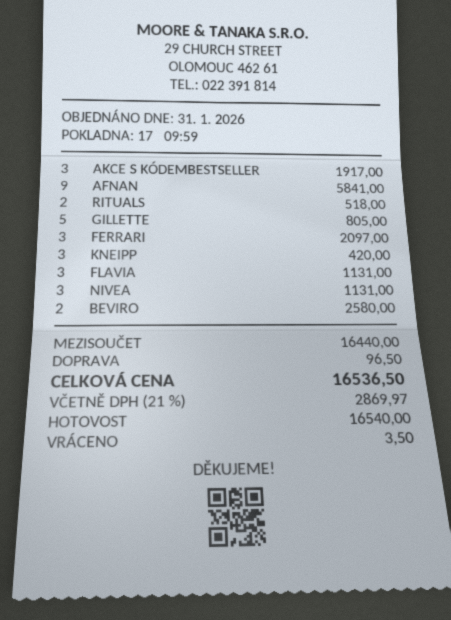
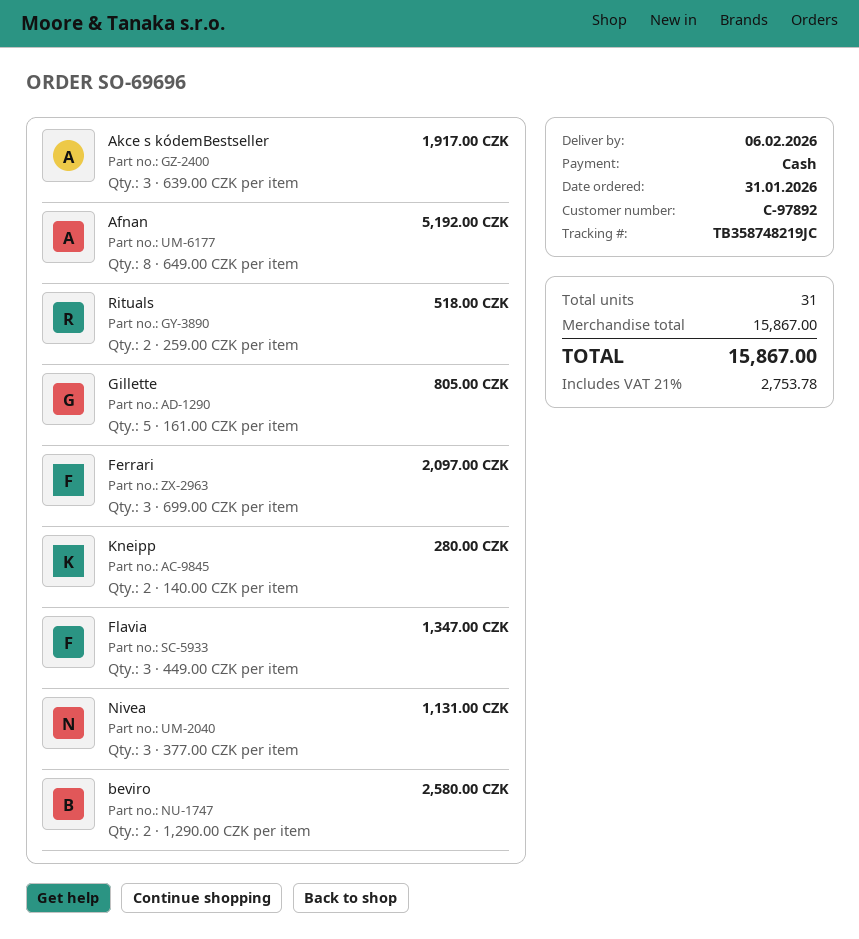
AFNAN: 9 for 5841.00 -> 8 for 5192.00
KNEIPP: 3 for 420.00 -> 2 for 280.00
FLAVIA: 3 for 1131.00 -> 3 for 1347.00
subtotal: 16440.00 -> 15867.00
shipping: 96.50 -> none
tax: 21% = 2869.97 -> 21% = 2753.78
total: 16536.50 -> 15867.00

